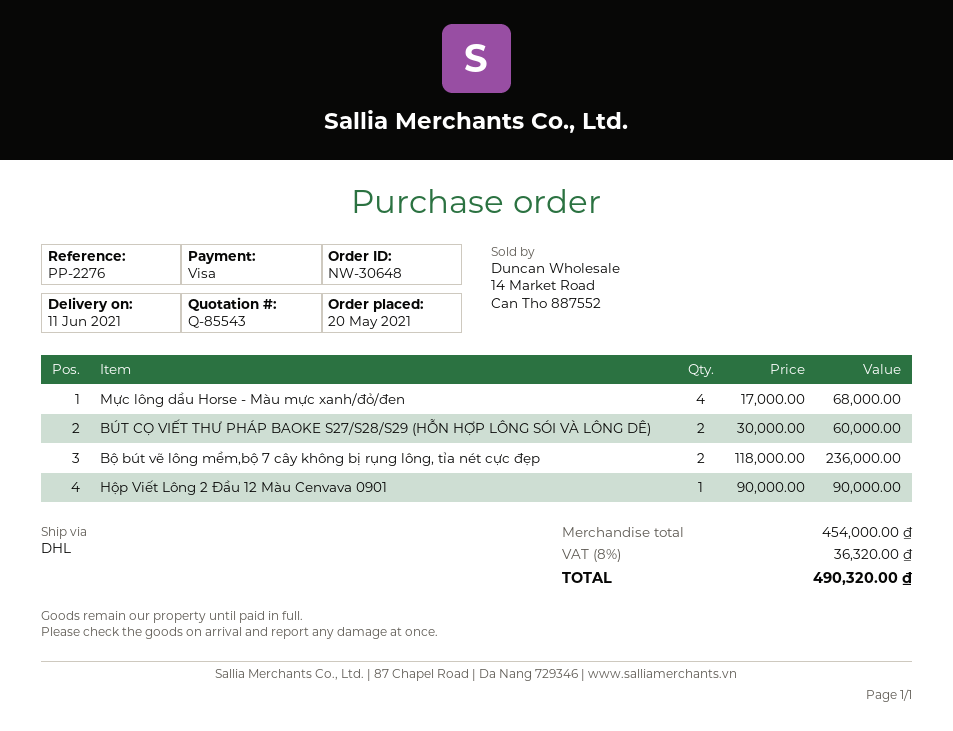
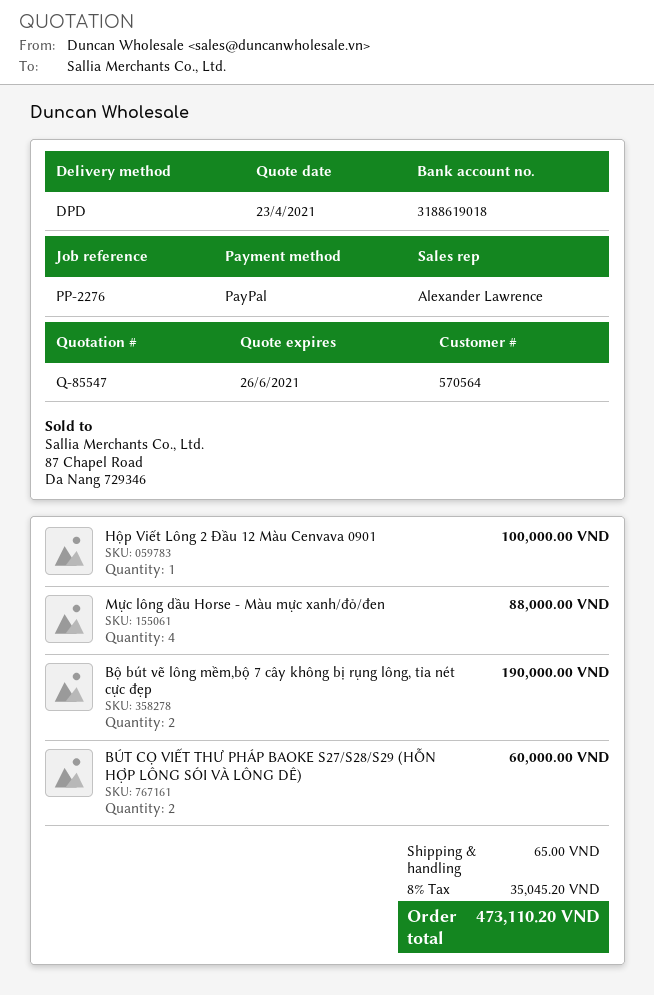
quote number: Q-85543 -> Q-85547
payment method: Visa -> PayPal
shipping method: DHL -> DPD
Mực lông dầu Horse - Màu mực xanh/đỏ/đen: 4 for 68000.00 -> 4 for 88000.00
Bộ bút vẽ lông mềm,bộ 7 cây không bị rụng lông, tỉa nét cực đẹp: 2 for 236000.00 -> 2 for 190000.00
Hộp Viết Lông 2 Đầu 12 Màu Cenvava 0901: 1 for 90000.00 -> 1 for 100000.00
shipping: none -> 65.00
tax: 8% = 36320.00 -> 8% = 35045.20
total: 490320.00 -> 473110.20

